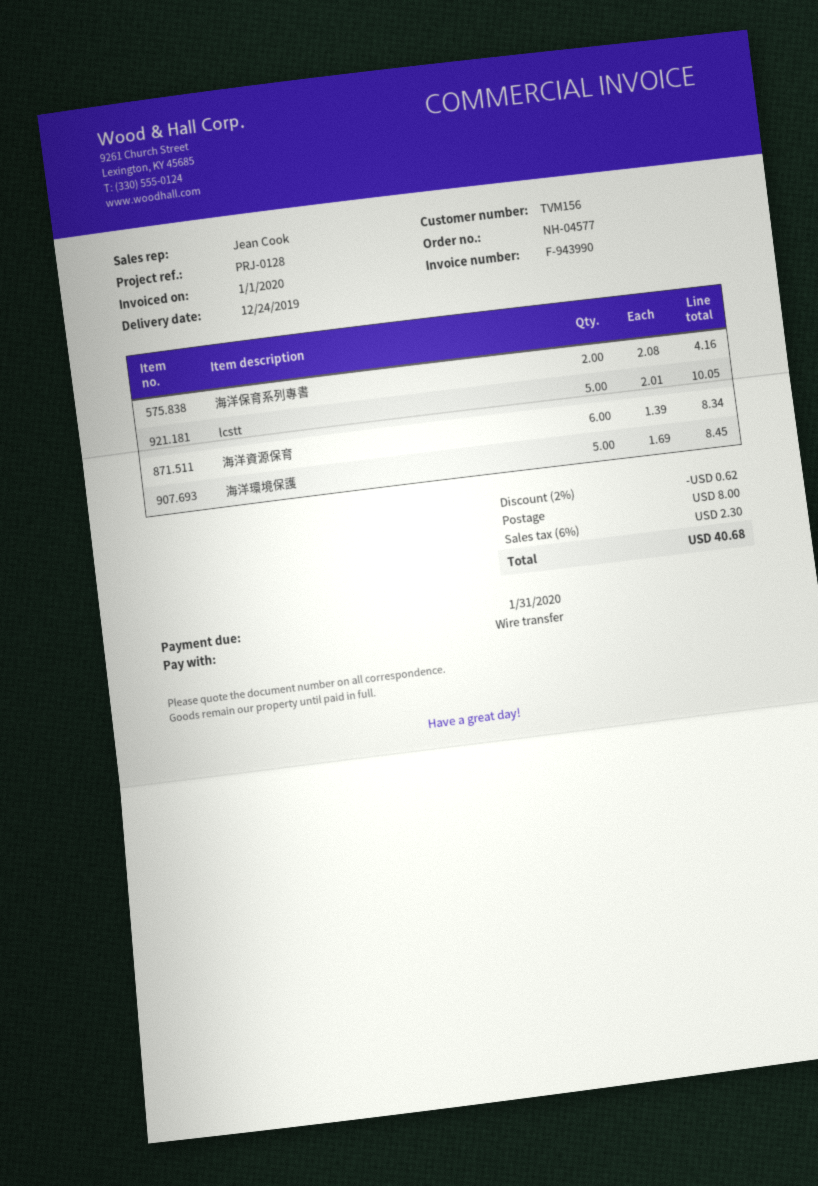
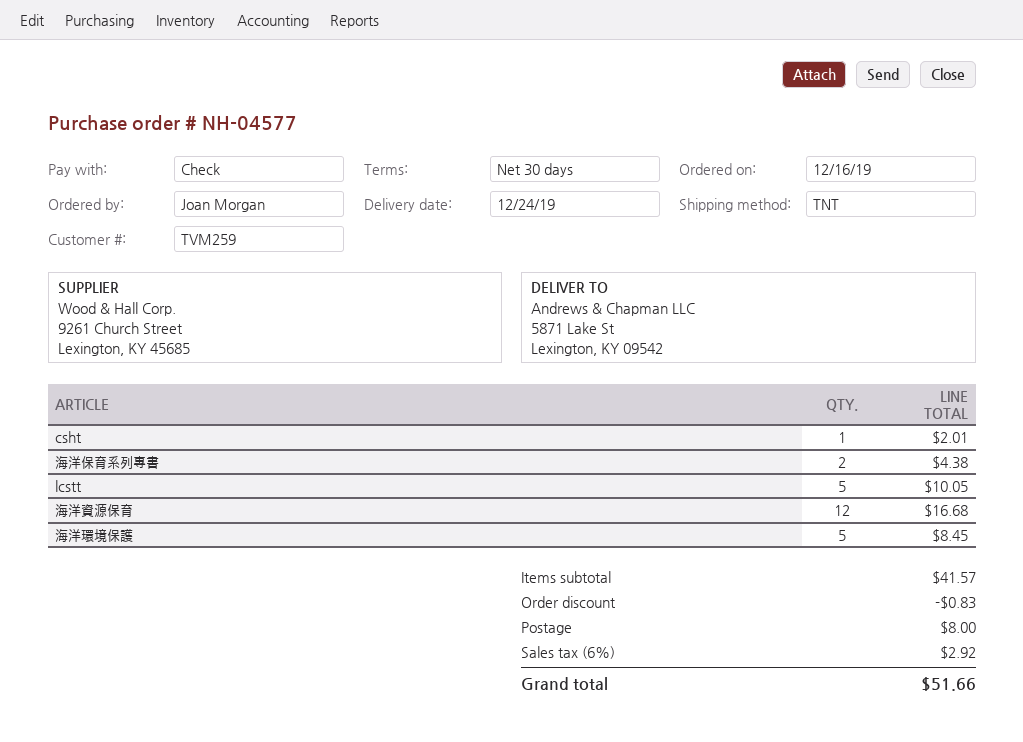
customer number: TVM156 -> TVM259
payment method: bank transfer -> cheque
海洋保育系列專書: 2 for 4.16 -> 2 for 4.38
海洋資源保育: 6 for 8.34 -> 12 for 16.68
csht: none -> 1 for 2.01
discount: 0.62 -> 0.83
tax: 6% = 2.30 -> 6% = 2.92
total: 40.68 -> 51.66

